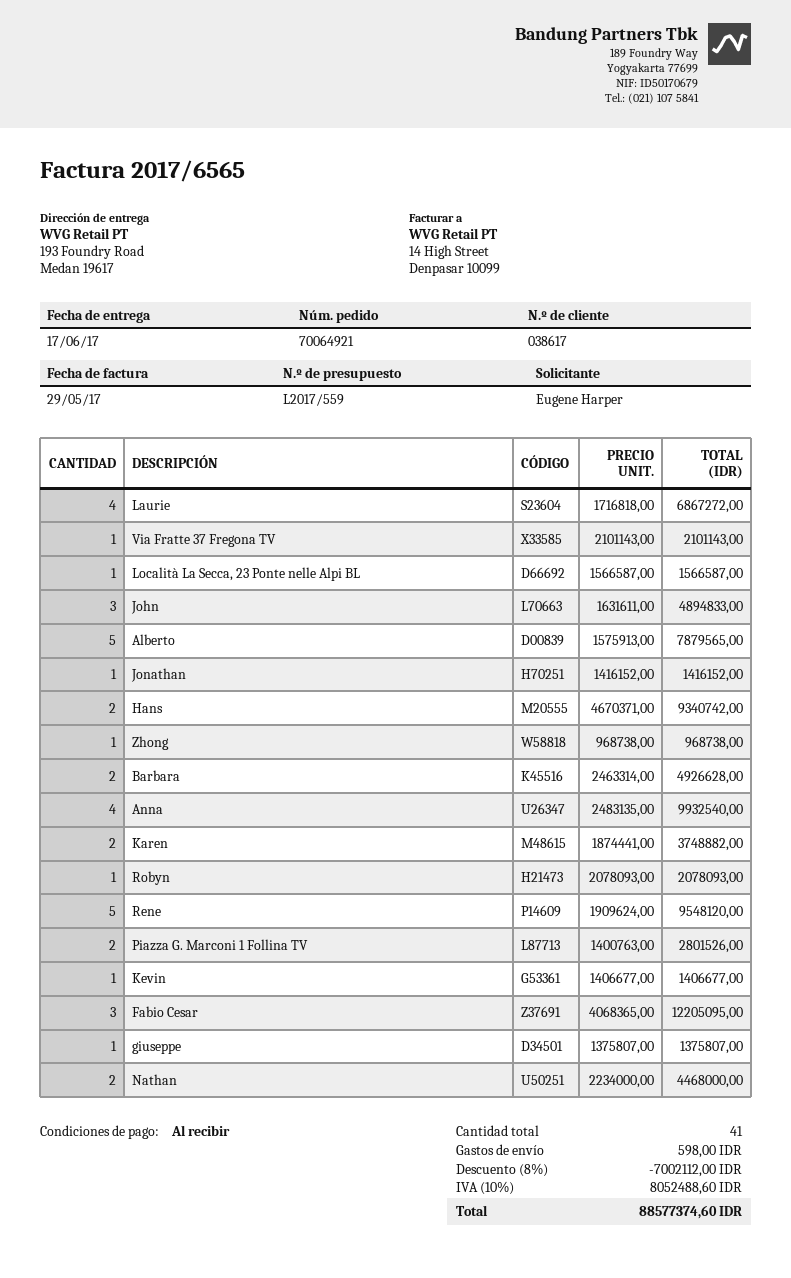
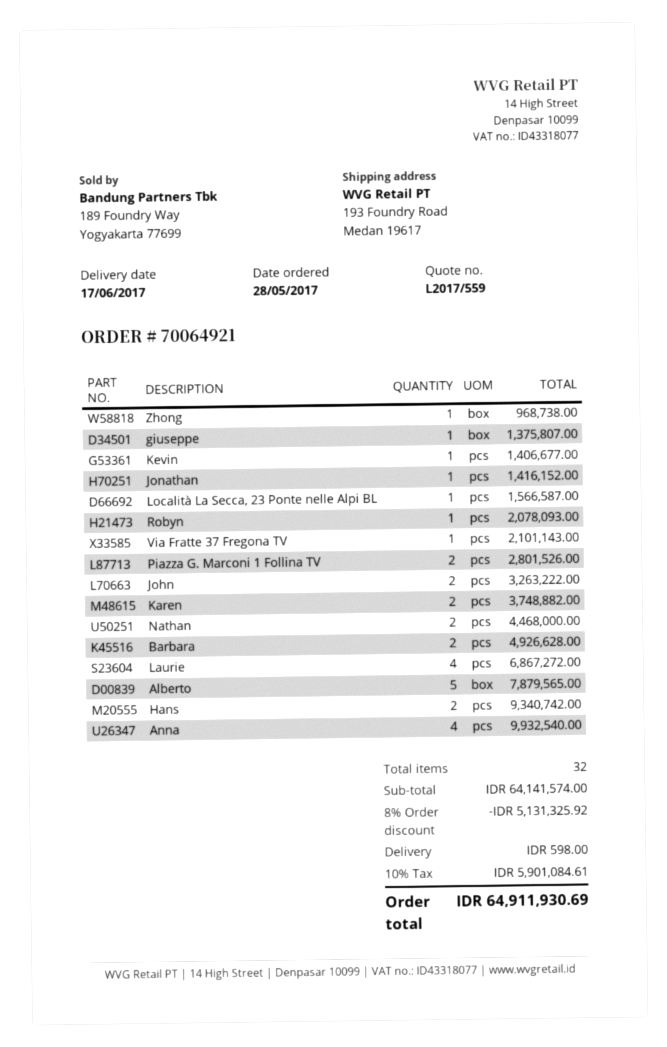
John: 3 for 4894833.00 -> 2 for 3263222.00
Rene: 5 for 9548120.00 -> none
Fabio Cesar: 3 for 12205095.00 -> none
total quantity: 41 -> 32
discount: 8% = 7002112.00 -> 8% = 5131325.92
tax: 10% = 8052488.60 -> 10% = 5901084.61
total: 88577374.60 -> 64911930.69

